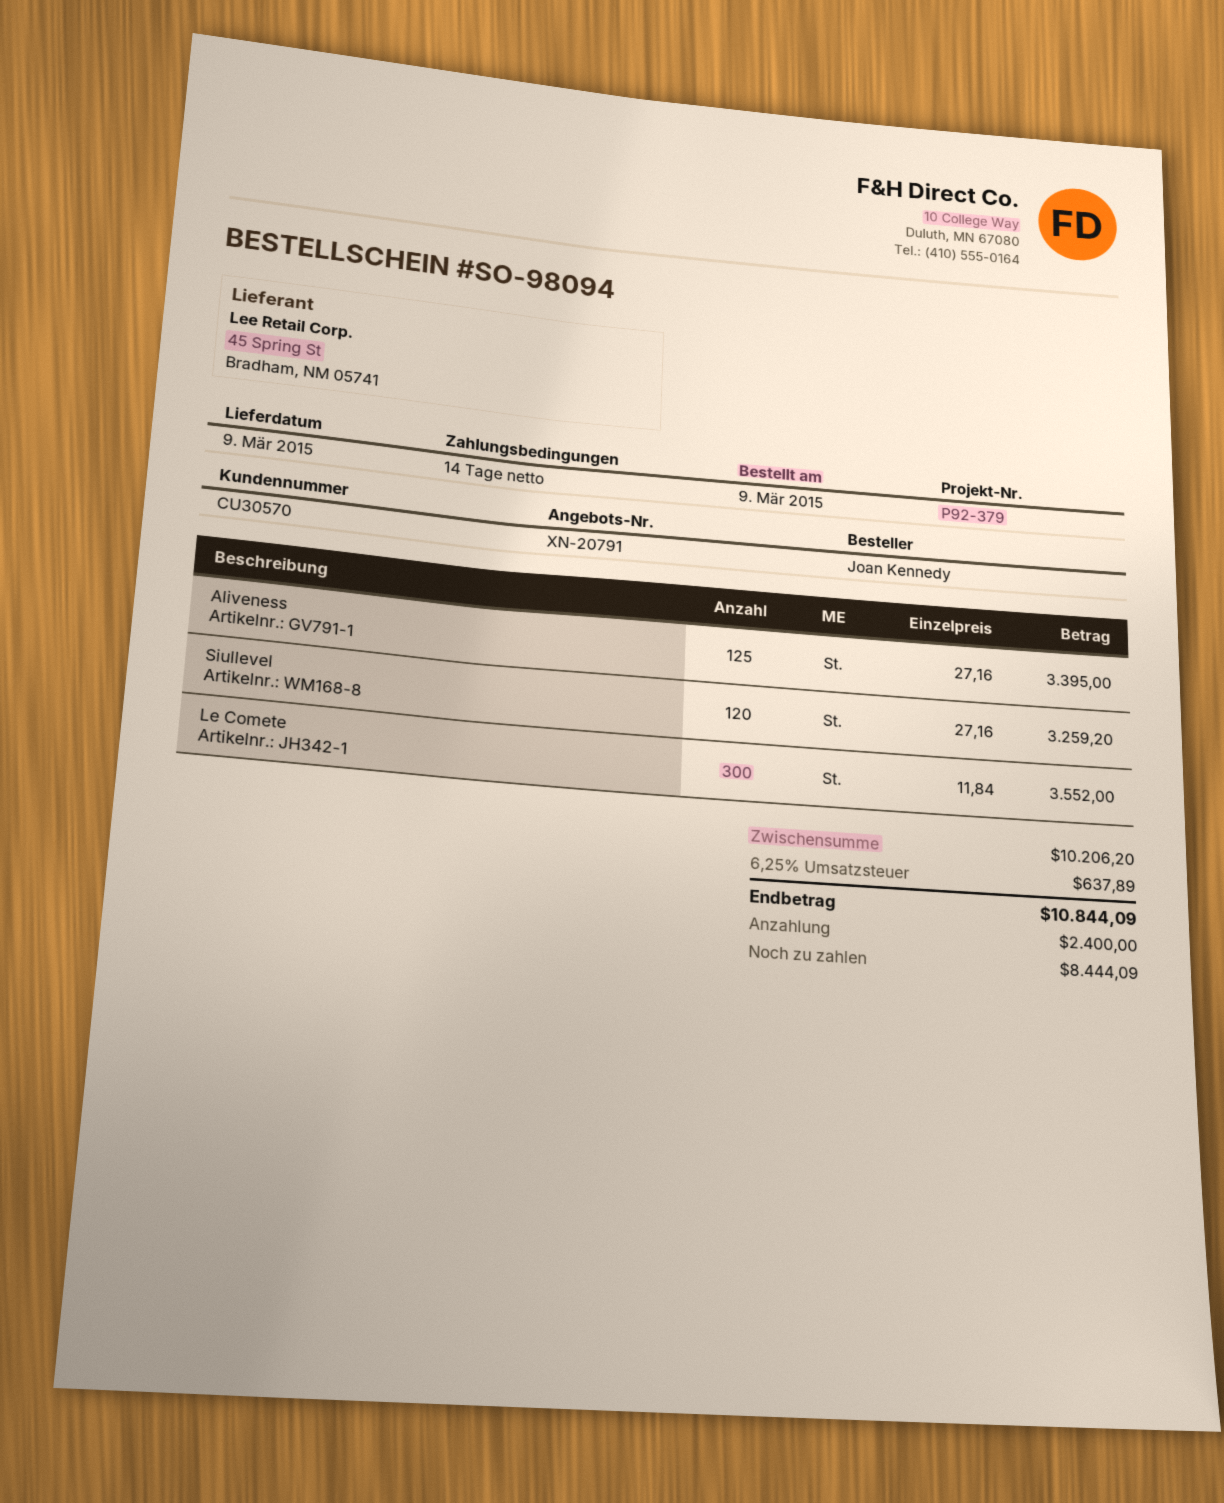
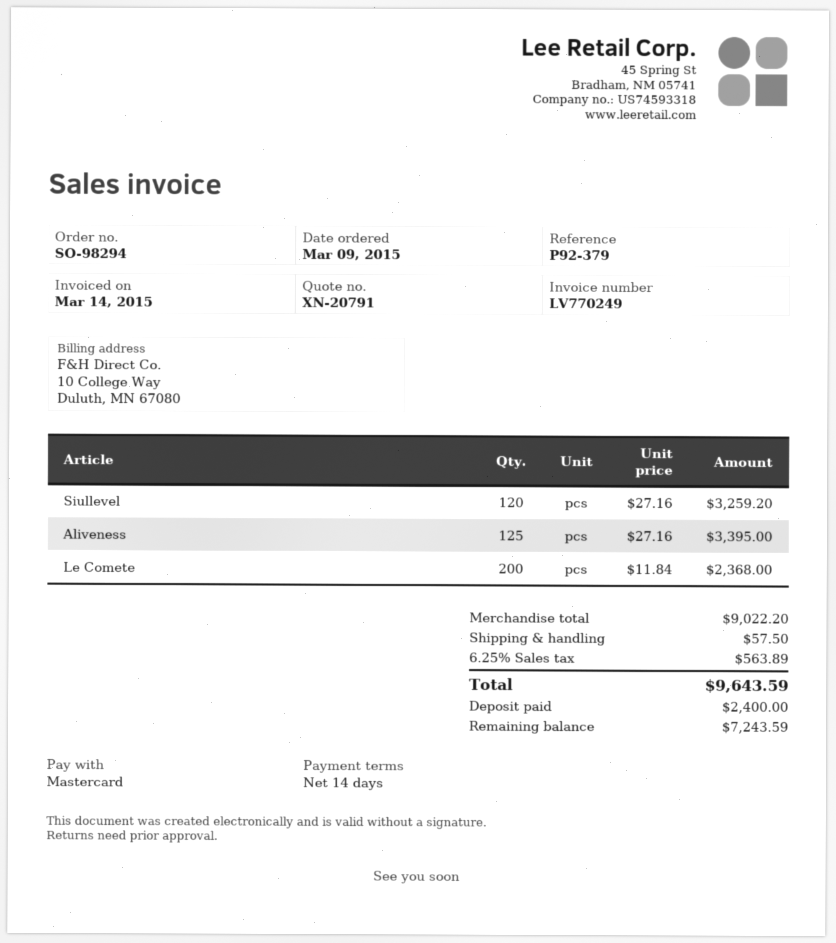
order number: SO-98094 -> SO-98294
Le Comete: 300 x 11.84 = 3552.00 -> 200 x 11.84 = 2368.00
subtotal: 10206.20 -> 9022.20
shipping: none -> 57.50
tax: 6.25% = 637.89 -> 6.25% = 563.89
total: 10844.09 -> 9643.59
balance: 8444.09 -> 7243.59

